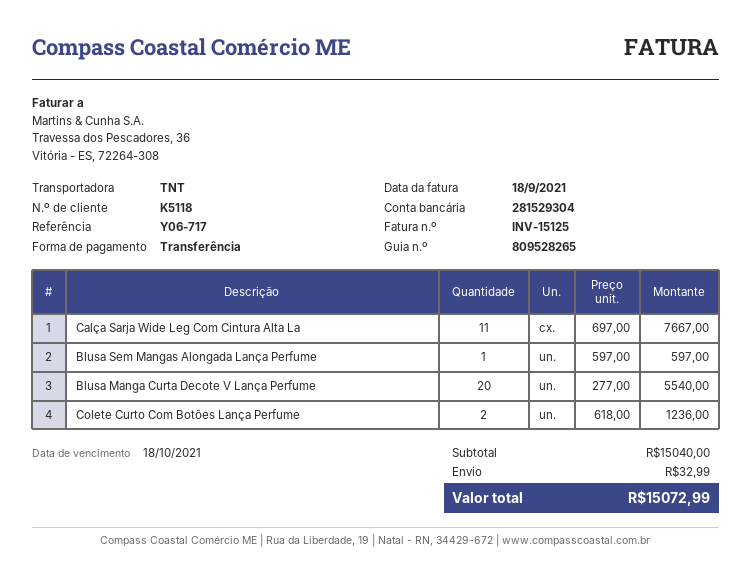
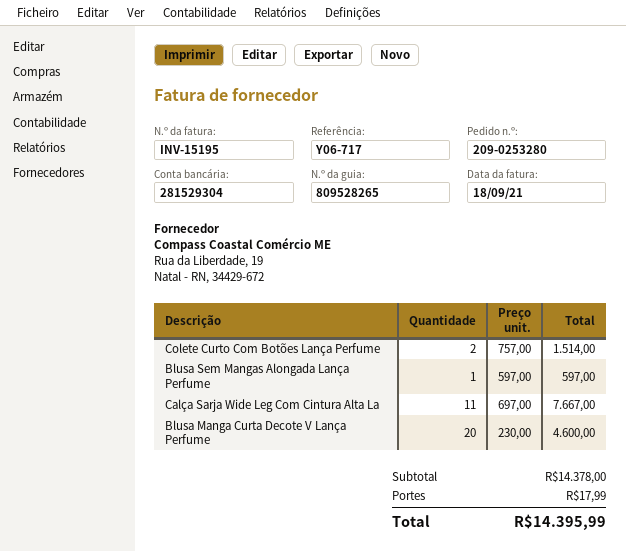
invoice number: INV-15125 -> INV-15195
Blusa Manga Curta Decote V Lança Perfume: 20 x 277.00 = 5540.00 -> 20 x 230.00 = 4600.00
Colete Curto Com Botões Lança Perfume: 2 x 618.00 = 1236.00 -> 2 x 757.00 = 1514.00
subtotal: 15040.00 -> 14378.00
shipping: 32.99 -> 17.99
total: 15072.99 -> 14395.99

